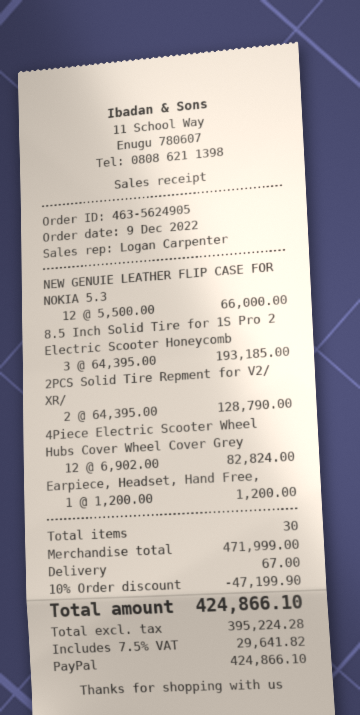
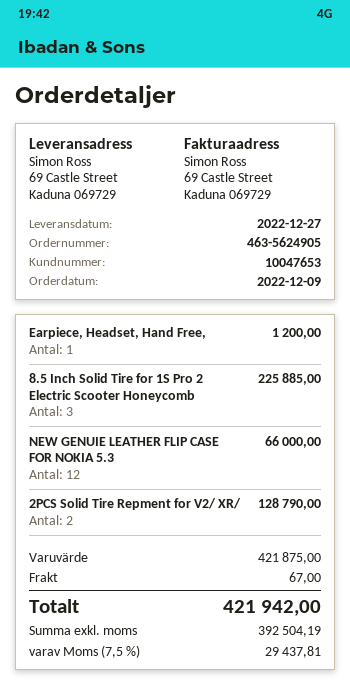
8.5 Inch Solid Tire for 1S Pro 2 Electric Scooter Honeycomb: 3 for 193185.00 -> 3 for 225885.00
4Piece Electric Scooter Wheel Hubs Cover Wheel Cover Grey: 12 for 82824.00 -> none
subtotal: 471999.00 -> 421875.00
discount: 10% = 47199.90 -> none
net: 395224.28 -> 392504.19
tax: 7.5% = 29641.82 -> 7.5% = 29437.81
total: 424866.10 -> 421942.00

